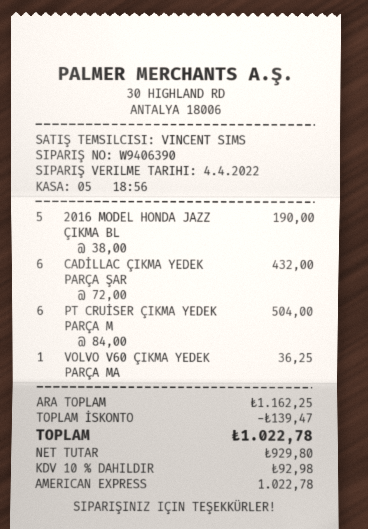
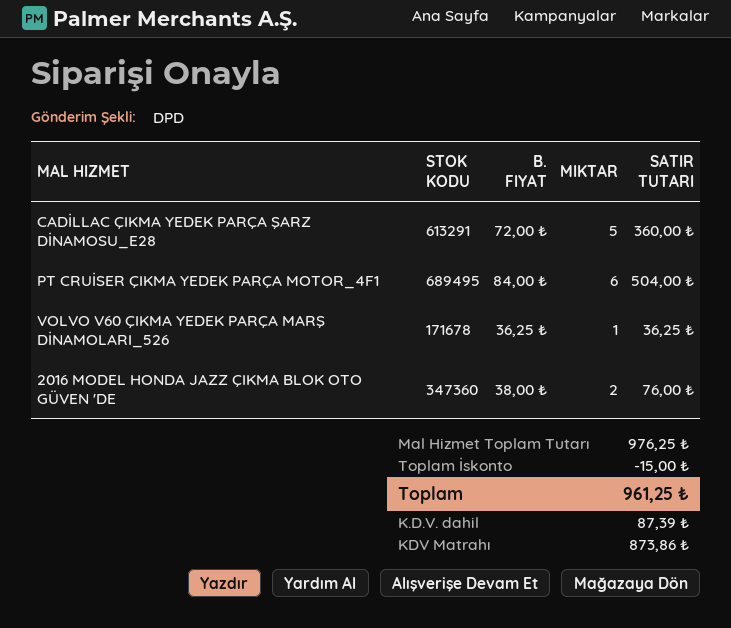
2016 MODEL HONDA JAZZ ÇIKMA BL: 5 x 38.00 = 190.00 -> 2 x 38.00 = 76.00
CADİLLAC ÇIKMA YEDEK PARÇA ŞAR: 6 x 72.00 = 432.00 -> 5 x 72.00 = 360.00
subtotal: 1162.25 -> 976.25
discount: 139.47 -> 15.00
net: 929.80 -> 873.86
tax: 92.98 -> 87.39
total: 1022.78 -> 961.25

